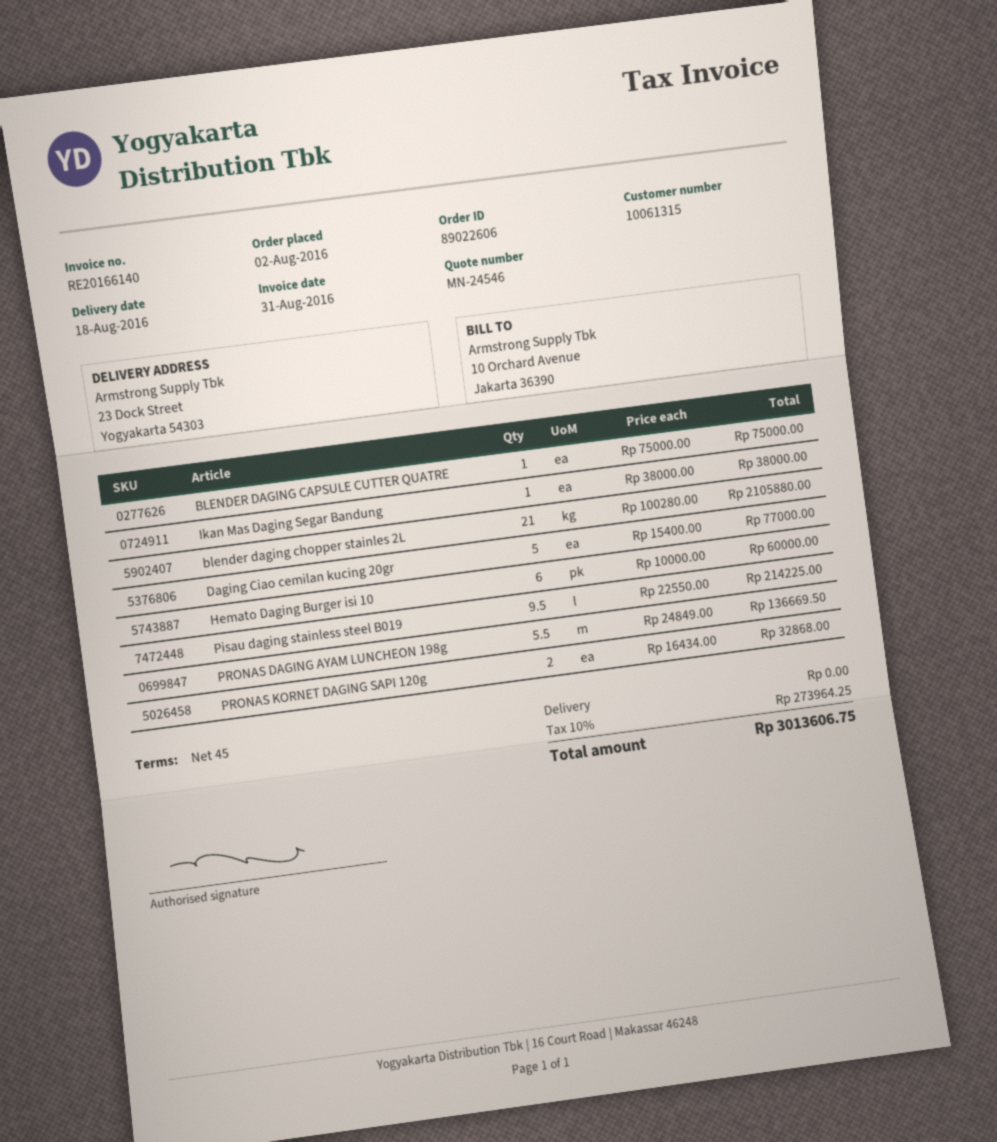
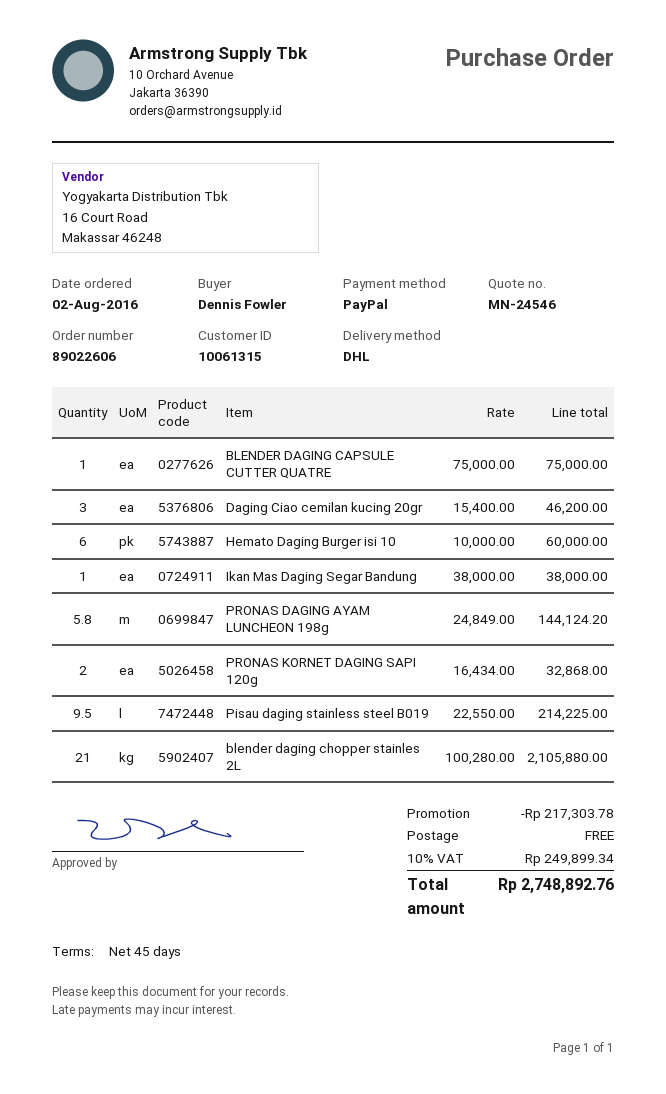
Daging Ciao cemilan kucing 20gr: 5 x 15400.00 = 77000.00 -> 3 x 15400.00 = 46200.00
PRONAS DAGING AYAM LUNCHEON 198g: 5.5 x 24849.00 = 136669.50 -> 5.8 x 24849.00 = 144124.20
discount: none -> 217303.78
tax: 10% = 273964.25 -> 10% = 249899.34
total: 3013606.75 -> 2748892.76

